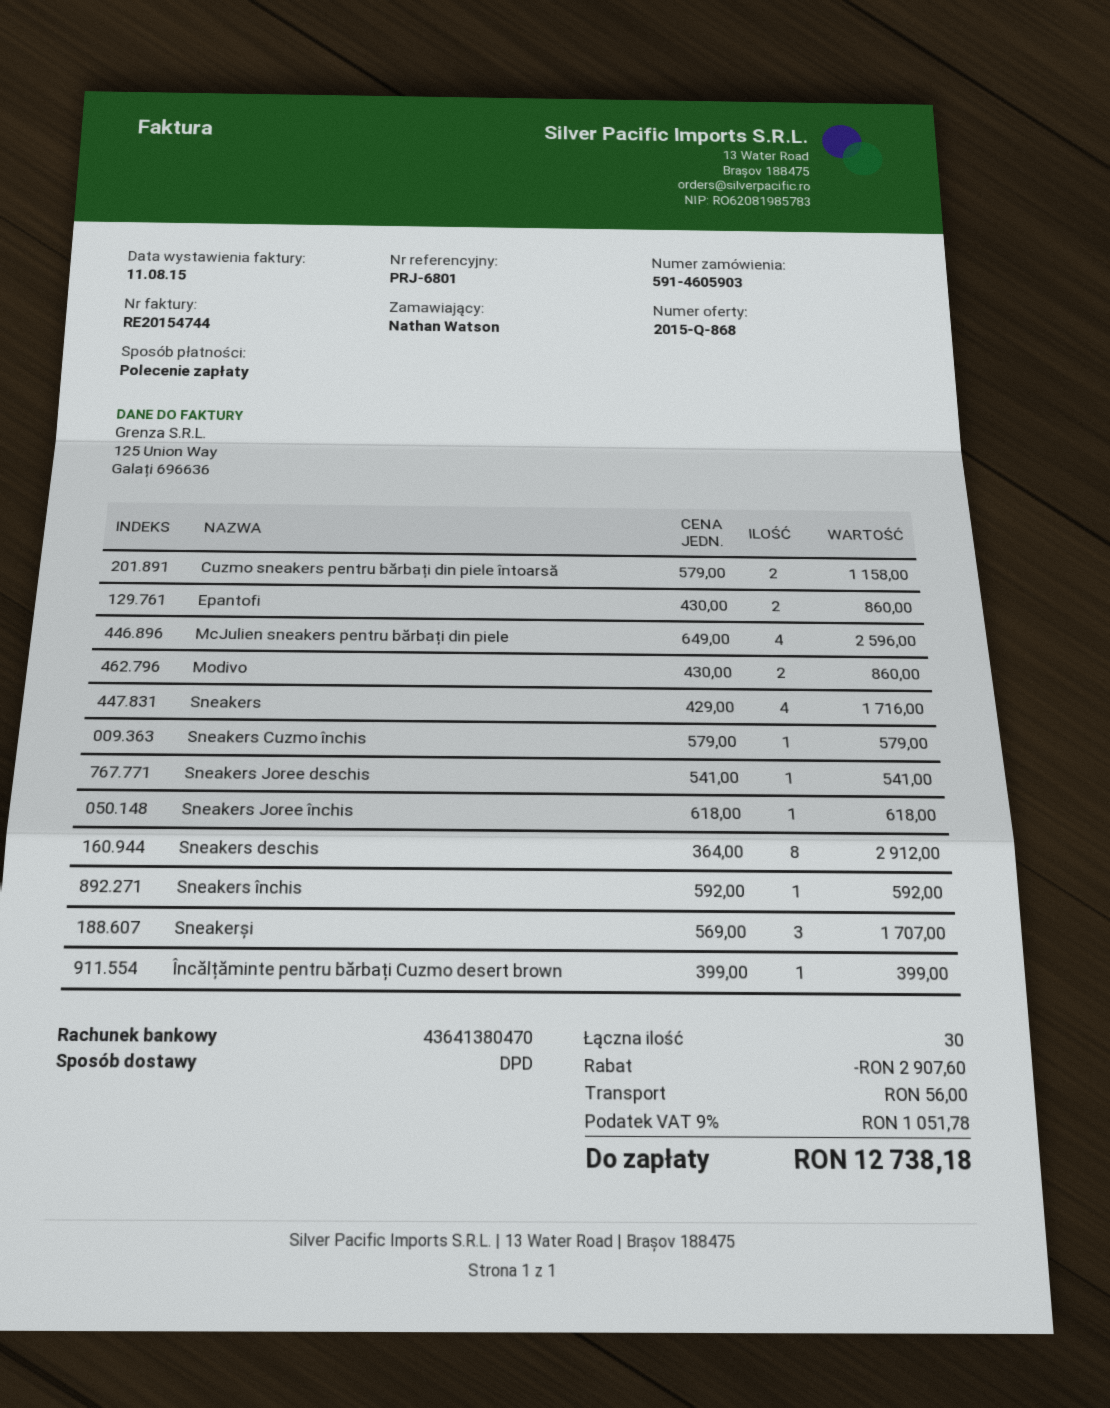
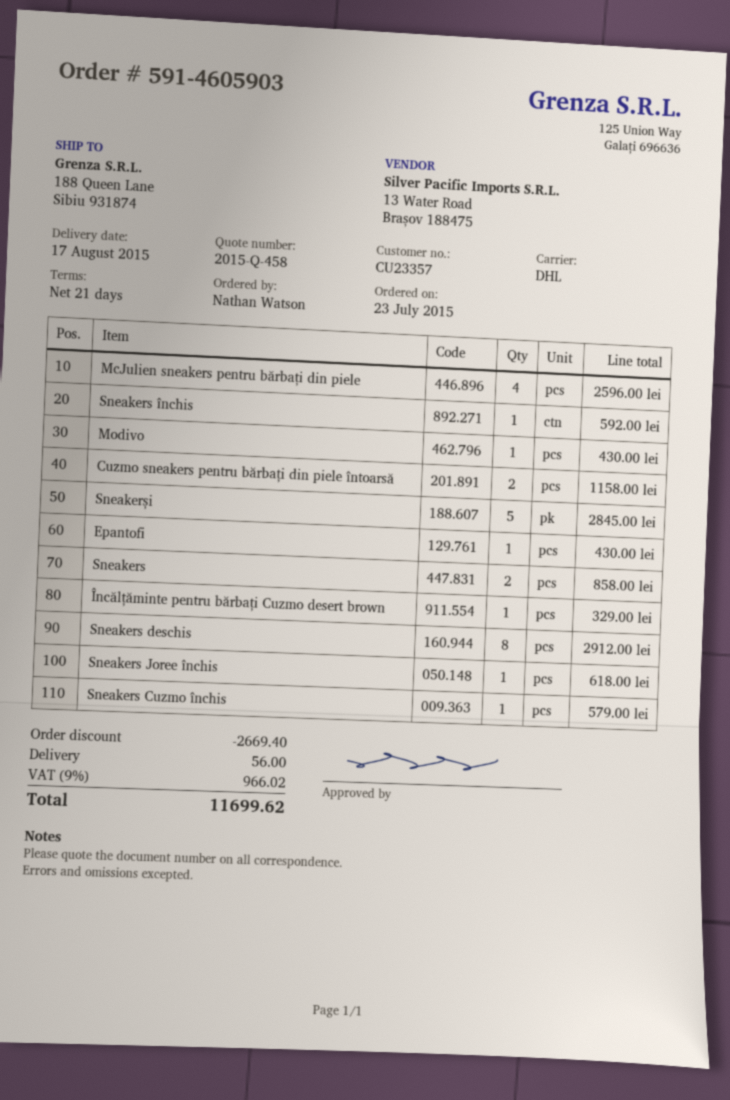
quote number: 2015-Q-868 -> 2015-Q-458
shipping method: DPD -> DHL
Epantofi: 2 for 860.00 -> 1 for 430.00
Modivo: 2 for 860.00 -> 1 for 430.00
Sneakers: 4 for 1716.00 -> 2 for 858.00
Sneakers Joree deschis: 1 for 541.00 -> none
Sneakerși: 3 for 1707.00 -> 5 for 2845.00
Încălțăminte pentru bărbați Cuzmo desert brown: 1 for 399.00 -> 1 for 329.00
discount: 2907.60 -> 2669.40
tax: 9% = 1051.78 -> 9% = 966.02
total: 12738.18 -> 11699.62

